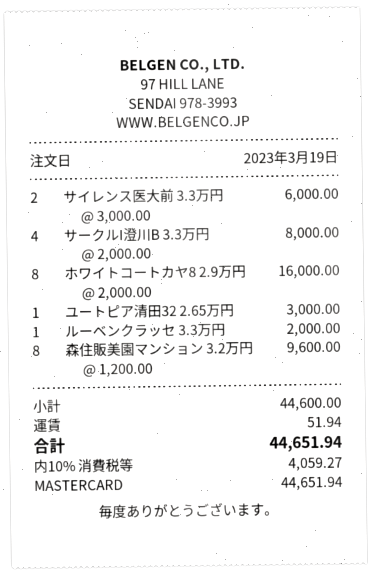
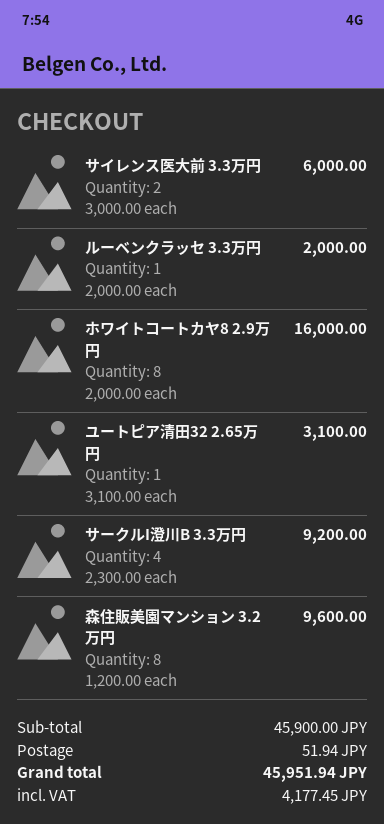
サークルI澄川B 3.3万円: 4 x 2000.00 = 8000.00 -> 4 x 2300.00 = 9200.00
ユートピア清田32 2.65万円: 1 x 3000.00 = 3000.00 -> 1 x 3100.00 = 3100.00
subtotal: 44600.00 -> 45900.00
tax: 4059.27 -> 4177.45
total: 44651.94 -> 45951.94

